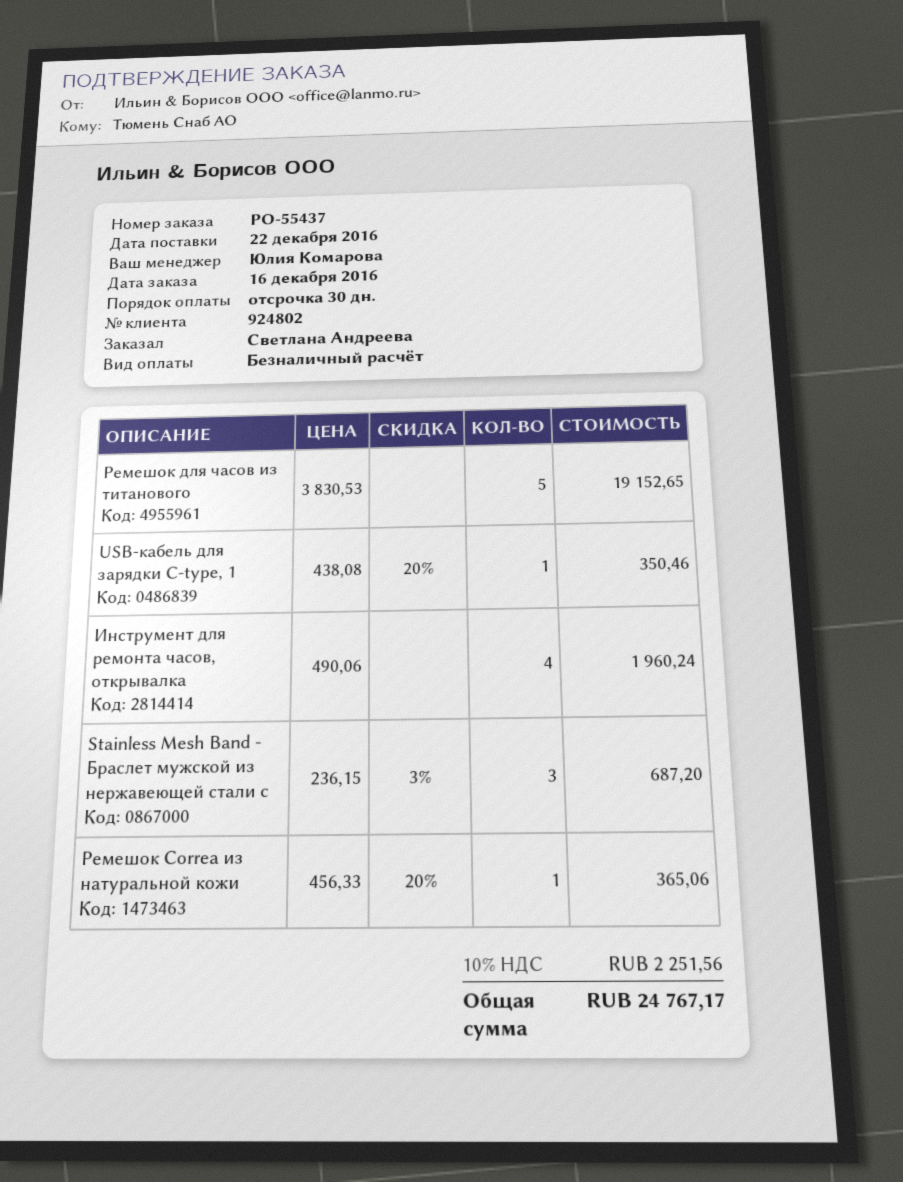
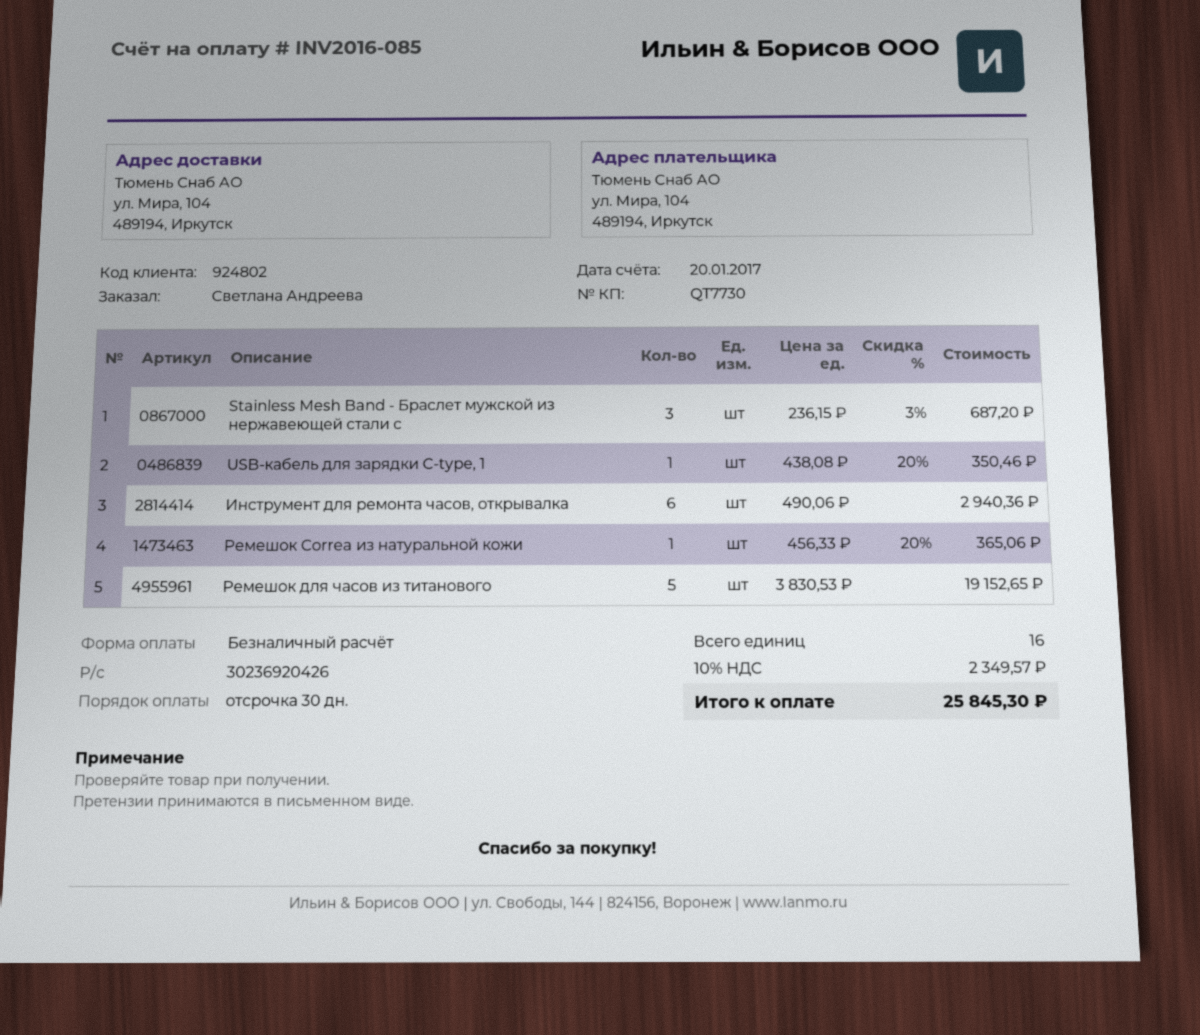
Инструмент для ремонта часов, открывалка: 4 x 490.06 = 1960.24 -> 6 x 490.06 = 2940.36
tax: 10% = 2251.56 -> 10% = 2349.57
total: 24767.17 -> 25845.30

